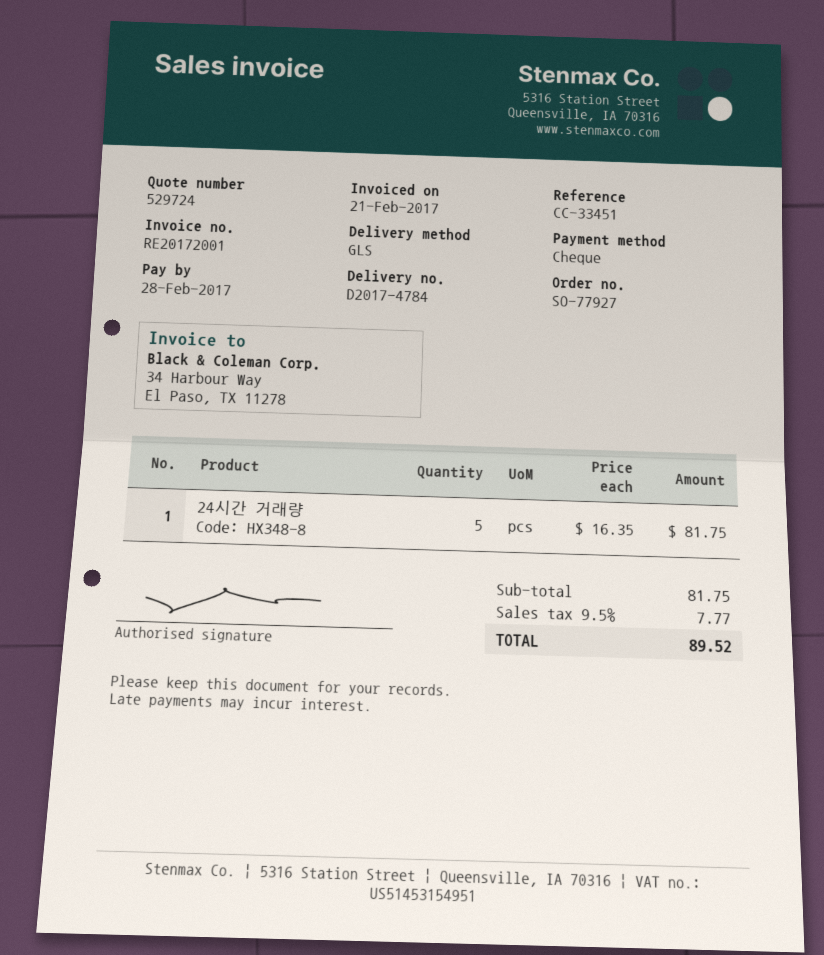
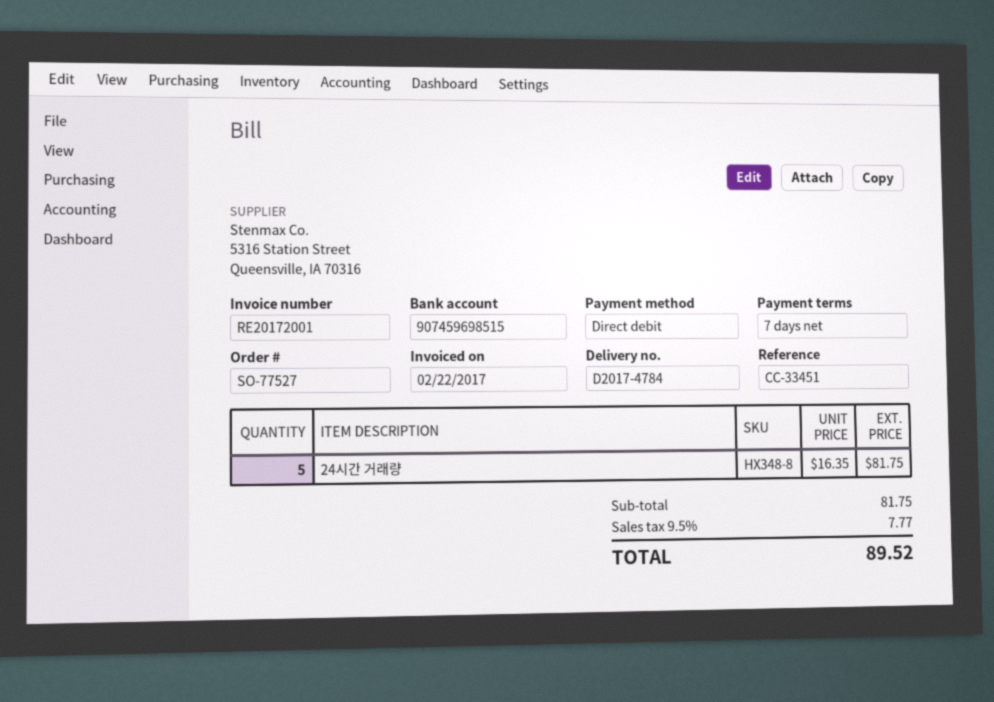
order number: SO-77927 -> SO-77527
invoice date: 2017-02-21 -> 2017-02-22
payment method: cheque -> direct debit

